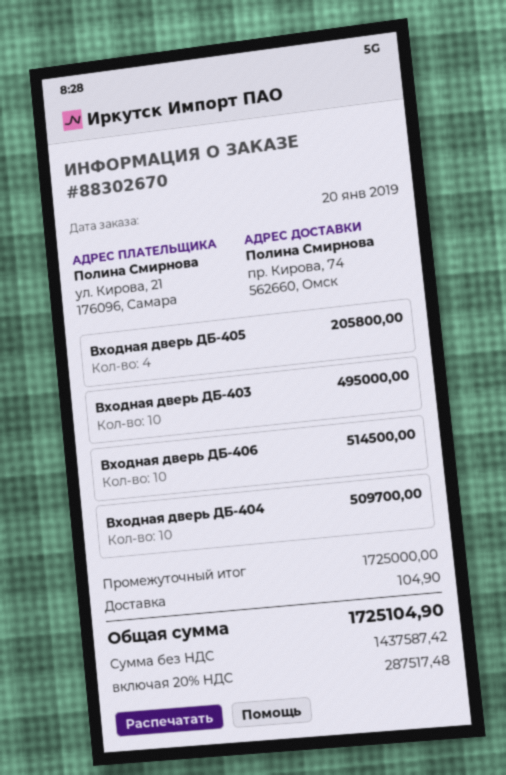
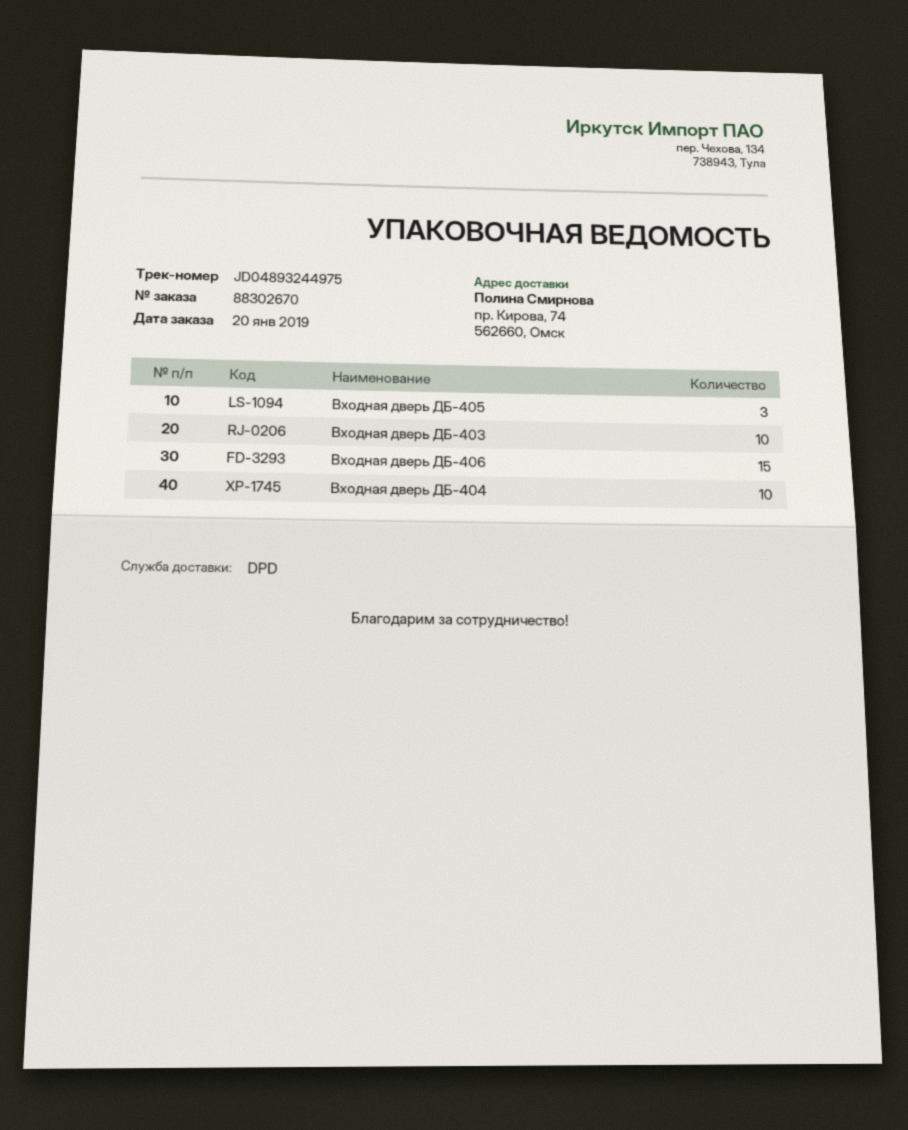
Входная дверь ДБ-405: 4 -> 3
Входная дверь ДБ-406: 10 -> 15

